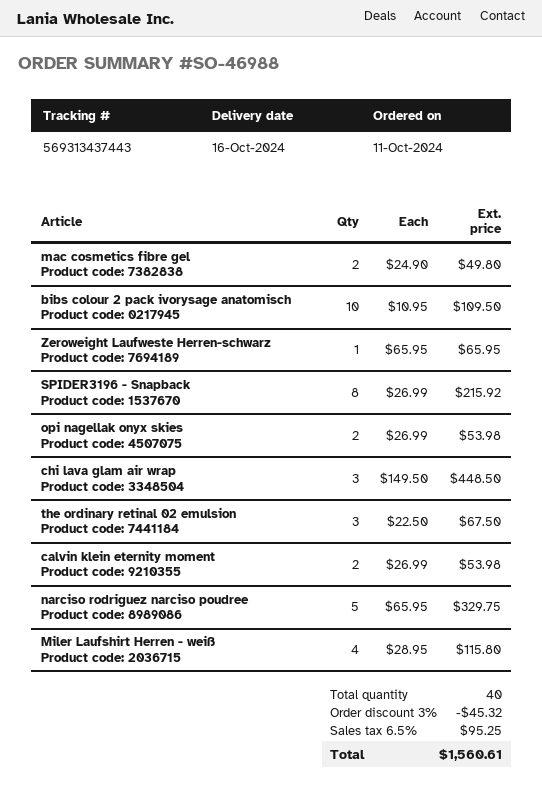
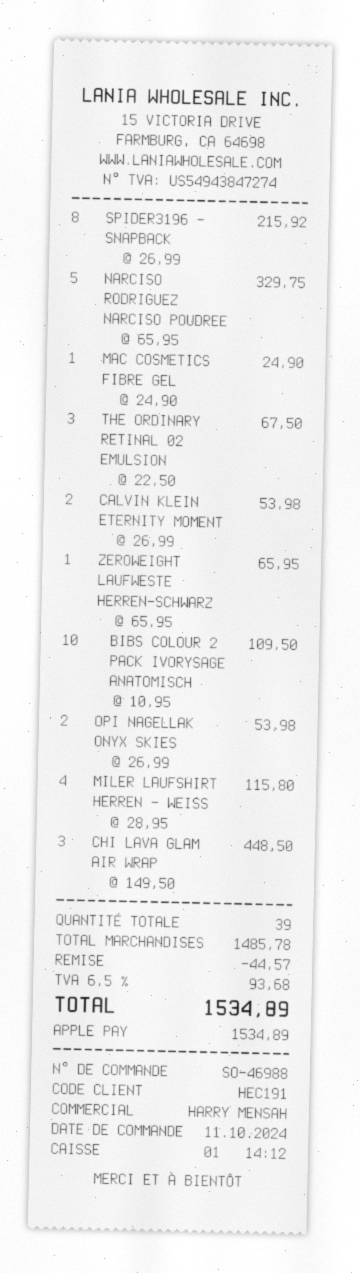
mac cosmetics fibre gel: 2 x 24.90 = 49.80 -> 1 x 24.90 = 24.90
total quantity: 40 -> 39
discount: 45.32 -> 44.57
tax: 6.5% = 95.25 -> 6.5% = 93.68
total: 1560.61 -> 1534.89

